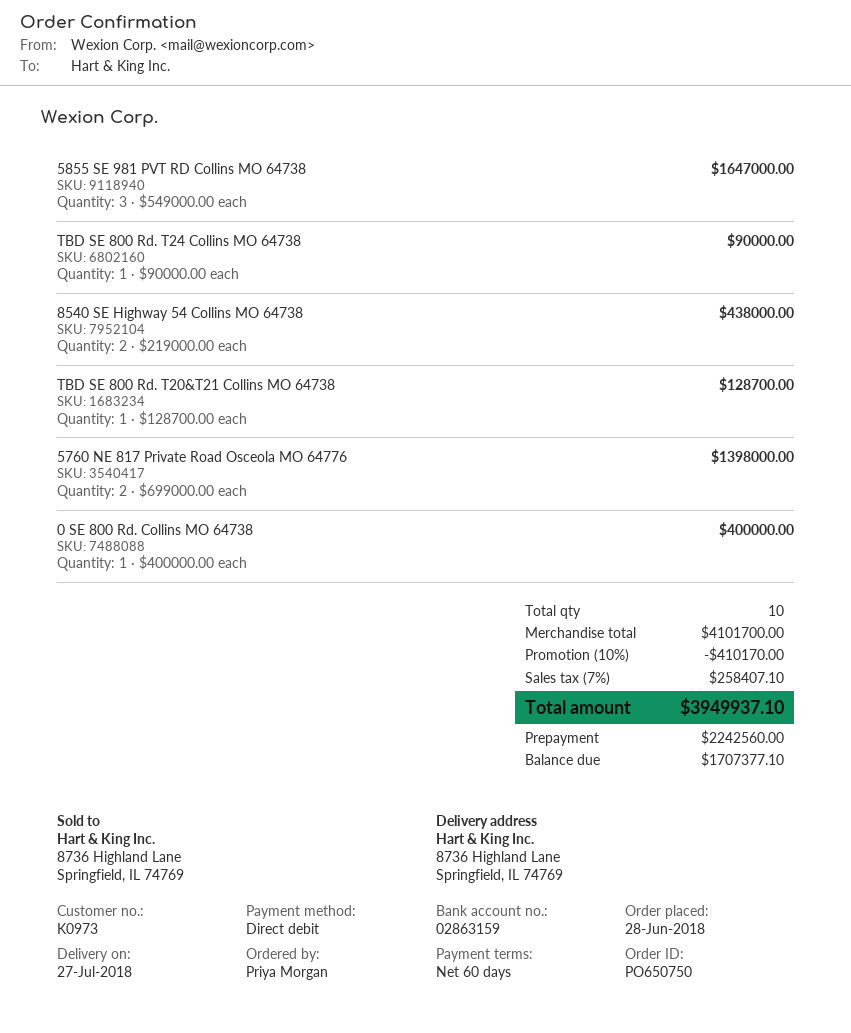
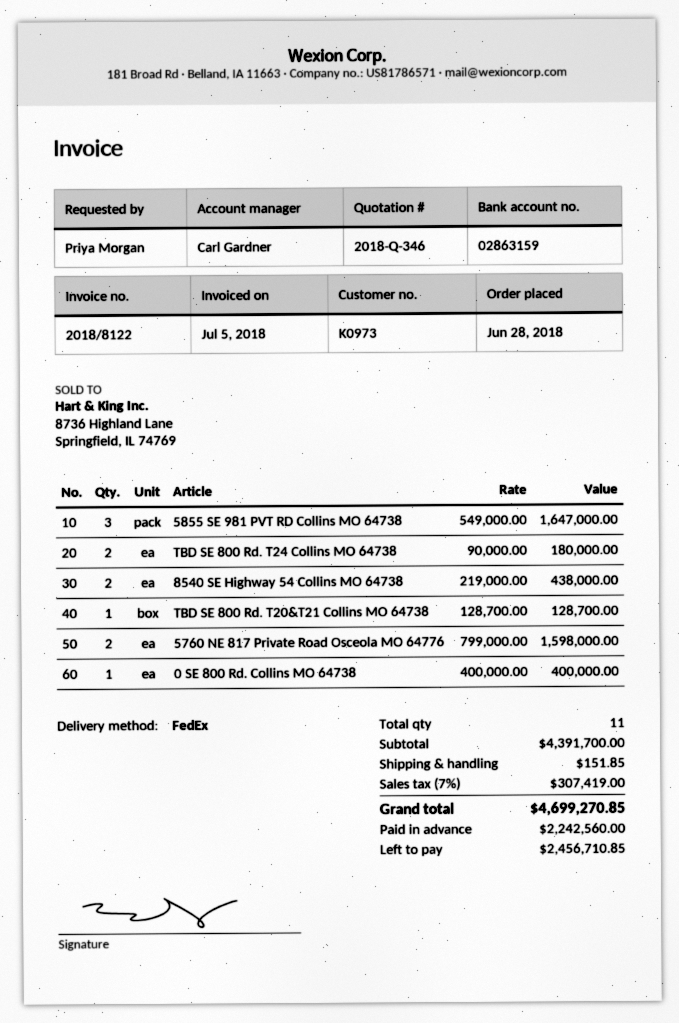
TBD SE 800 Rd. T24 Collins MO 64738: 1 x 90000.00 = 90000.00 -> 2 x 90000.00 = 180000.00
5760 NE 817 Private Road Osceola MO 64776: 2 x 699000.00 = 1398000.00 -> 2 x 799000.00 = 1598000.00
total quantity: 10 -> 11
subtotal: 4101700.00 -> 4391700.00
discount: 10% = 410170.00 -> none
shipping: none -> 151.85
tax: 7% = 258407.10 -> 7% = 307419.00
total: 3949937.10 -> 4699270.85
balance: 1707377.10 -> 2456710.85

